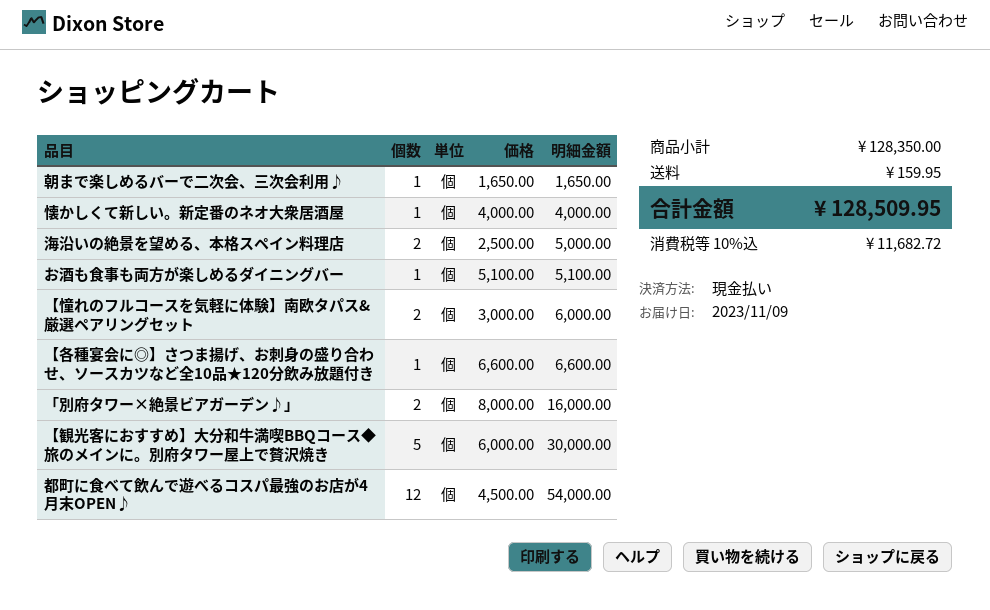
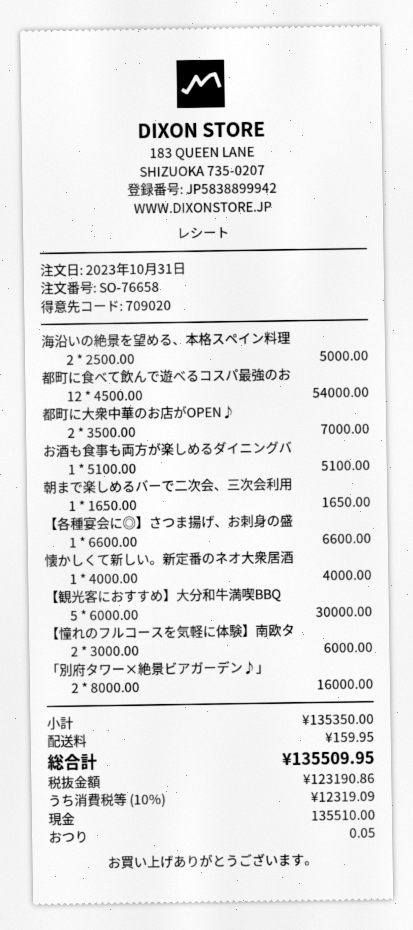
都町に大衆中華のお店がOPEN♪: none -> 2 x 3500.00 = 7000.00
subtotal: 128350.00 -> 135350.00
tax: 10% = 11682.72 -> 10% = 12319.09
total: 128509.95 -> 135509.95

